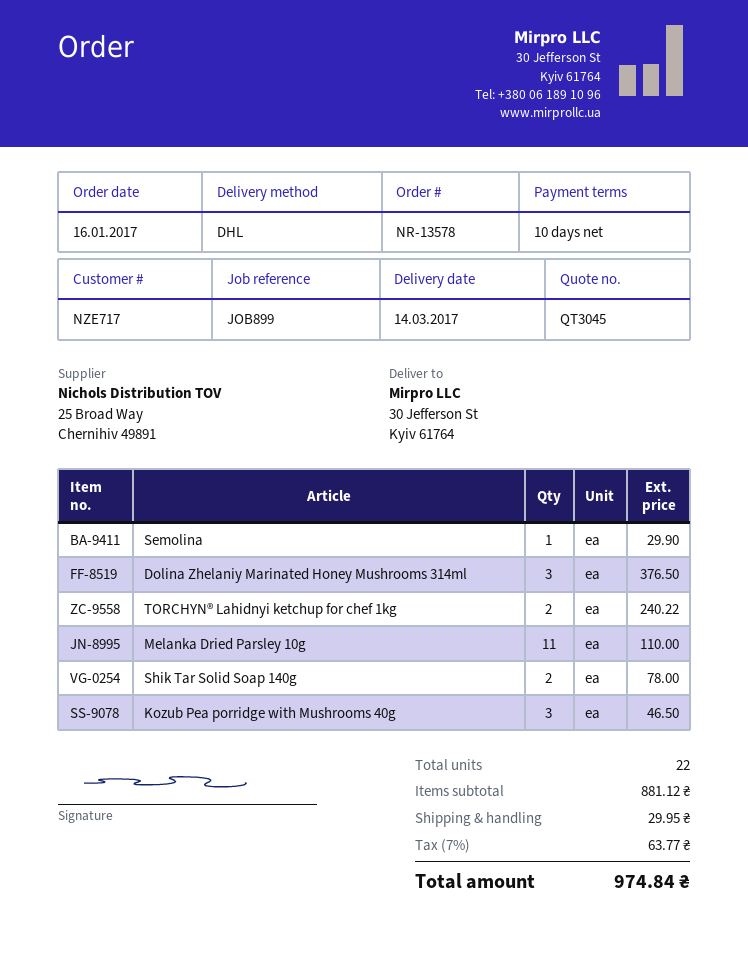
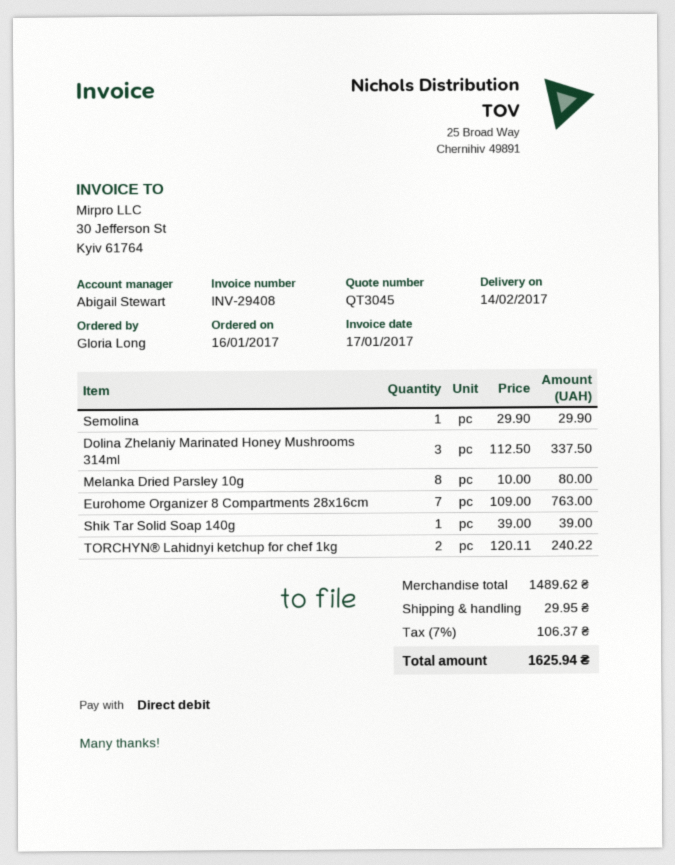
delivery date: 2017-03-14 -> 2017-02-14
Dolina Zhelaniy Marinated Honey Mushrooms 314ml: 3 for 376.50 -> 3 for 337.50
Melanka Dried Parsley 10g: 11 for 110.00 -> 8 for 80.00
Shik Tar Solid Soap 140g: 2 for 78.00 -> 1 for 39.00
Kozub Pea porridge with Mushrooms 40g: 3 for 46.50 -> none
Eurohome Organizer 8 Compartments 28x16cm: none -> 7 for 763.00
subtotal: 881.12 -> 1489.62
tax: 7% = 63.77 -> 7% = 106.37
total: 974.84 -> 1625.94

